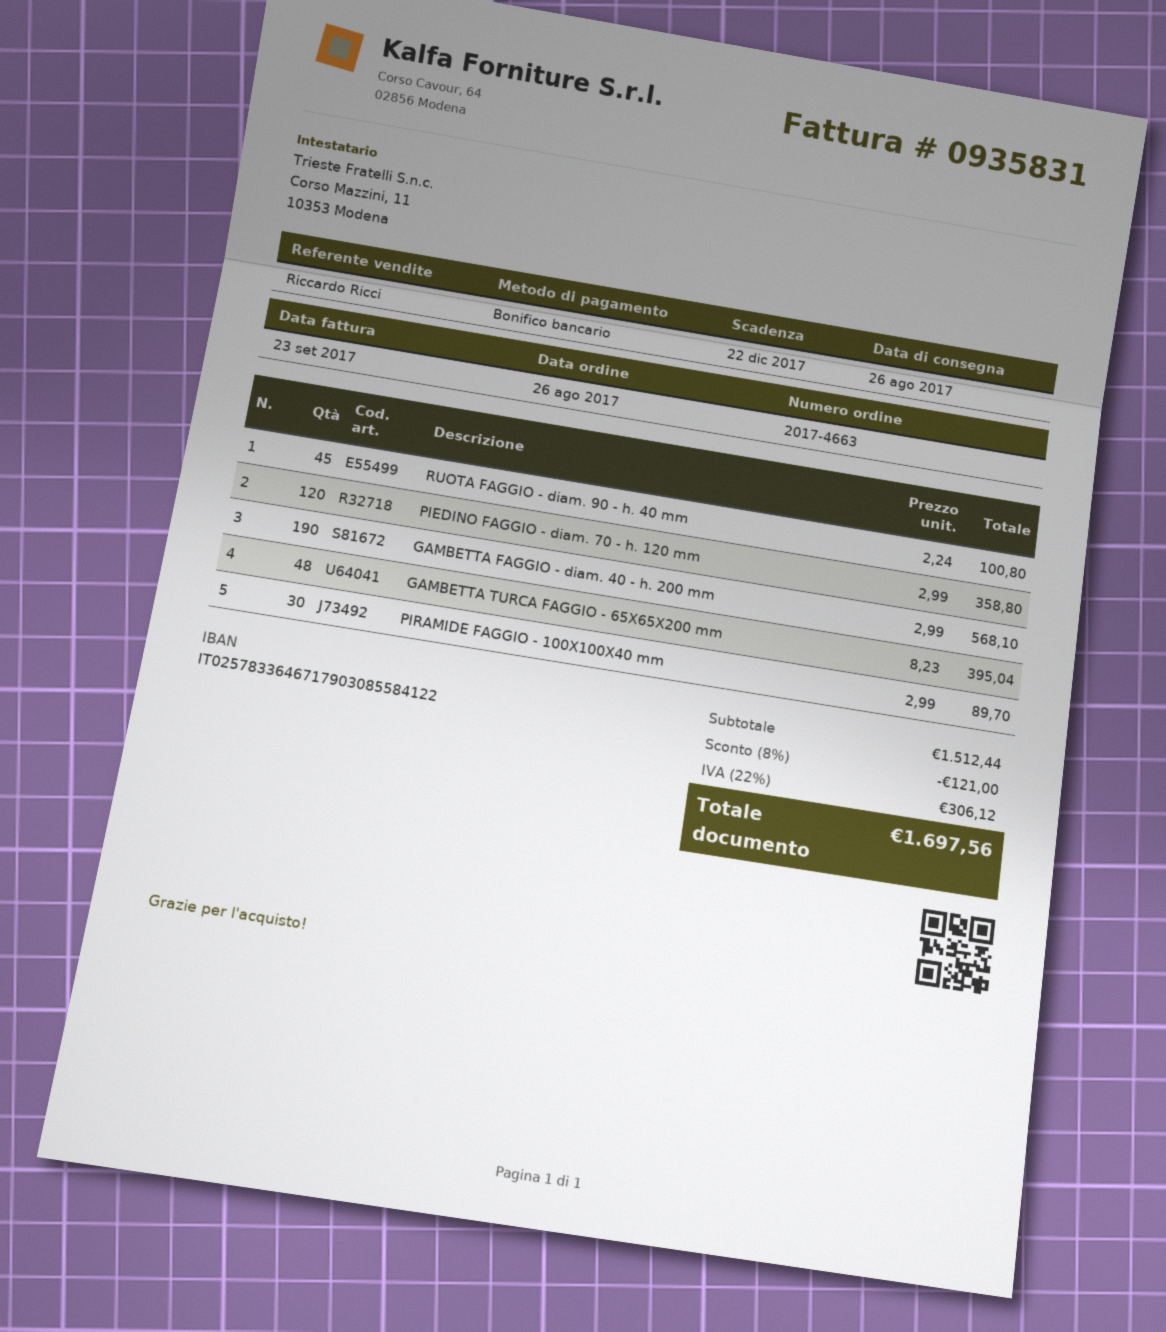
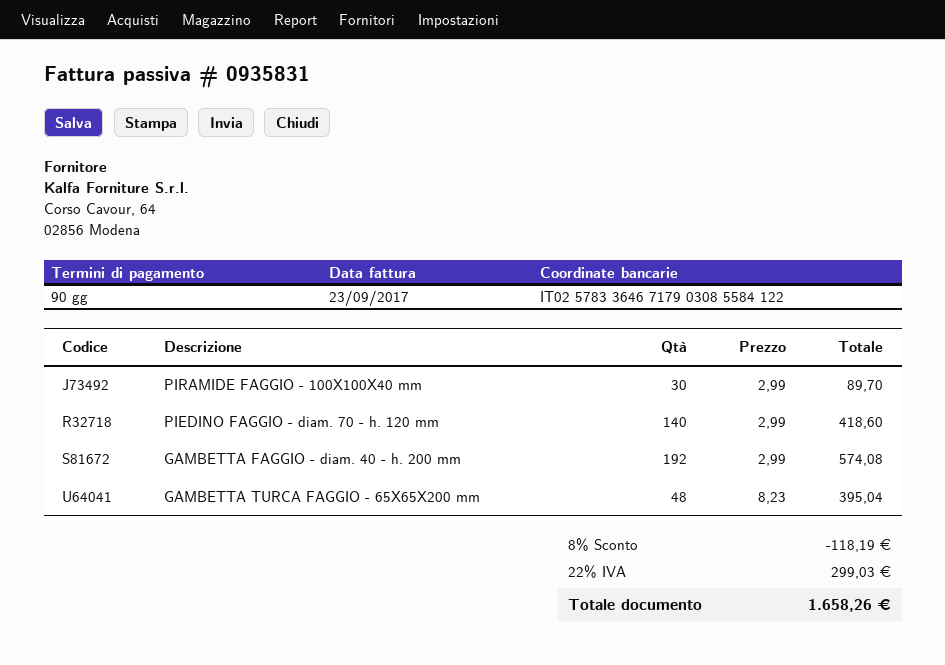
RUOTA FAGGIO - diam. 90 - h. 40 mm: 45 x 2.24 = 100.80 -> none
PIEDINO FAGGIO - diam. 70 - h. 120 mm: 120 x 2.99 = 358.80 -> 140 x 2.99 = 418.60
GAMBETTA FAGGIO - diam. 40 - h. 200 mm: 190 x 2.99 = 568.10 -> 192 x 2.99 = 574.08
discount: 8% = 121.00 -> 8% = 118.19
tax: 22% = 306.12 -> 22% = 299.03
total: 1697.56 -> 1658.26

